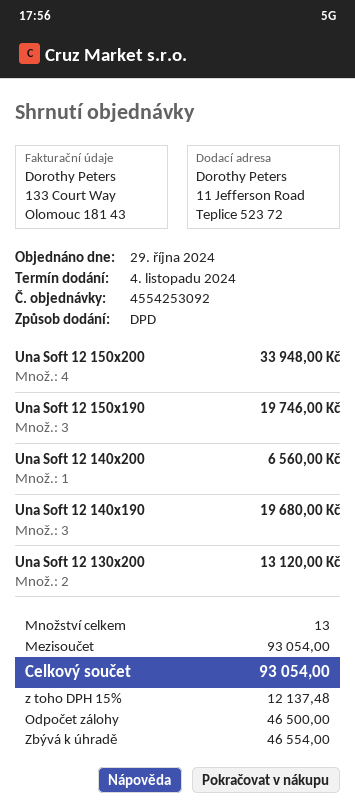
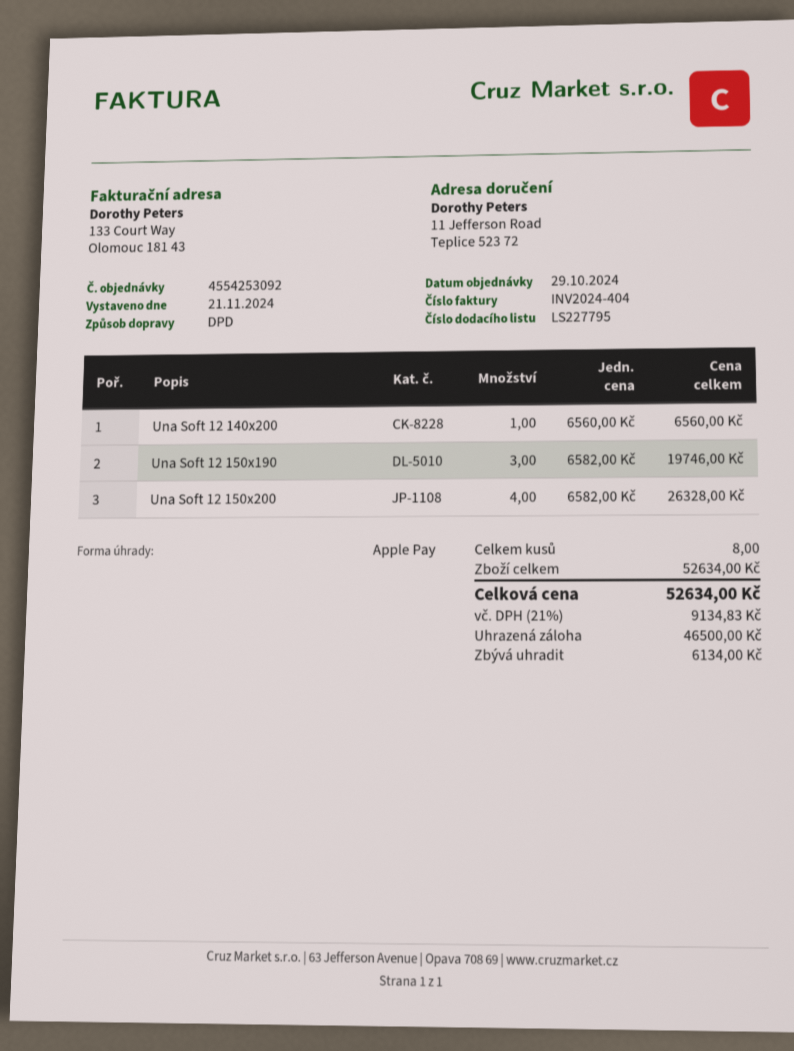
Una Soft 12 150x200: 4 for 33948.00 -> 4 for 26328.00
Una Soft 12 140x190: 3 for 19680.00 -> none
Una Soft 12 130x200: 2 for 13120.00 -> none
total quantity: 13 -> 8
subtotal: 93054.00 -> 52634.00
tax: 15% = 12137.48 -> 21% = 9134.83
total: 93054.00 -> 52634.00
balance: 46554.00 -> 6134.00

